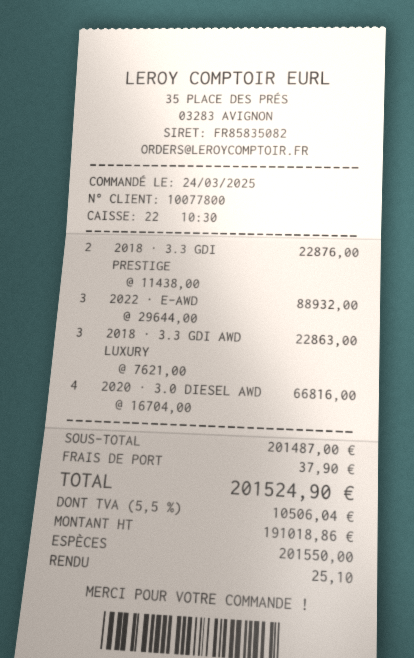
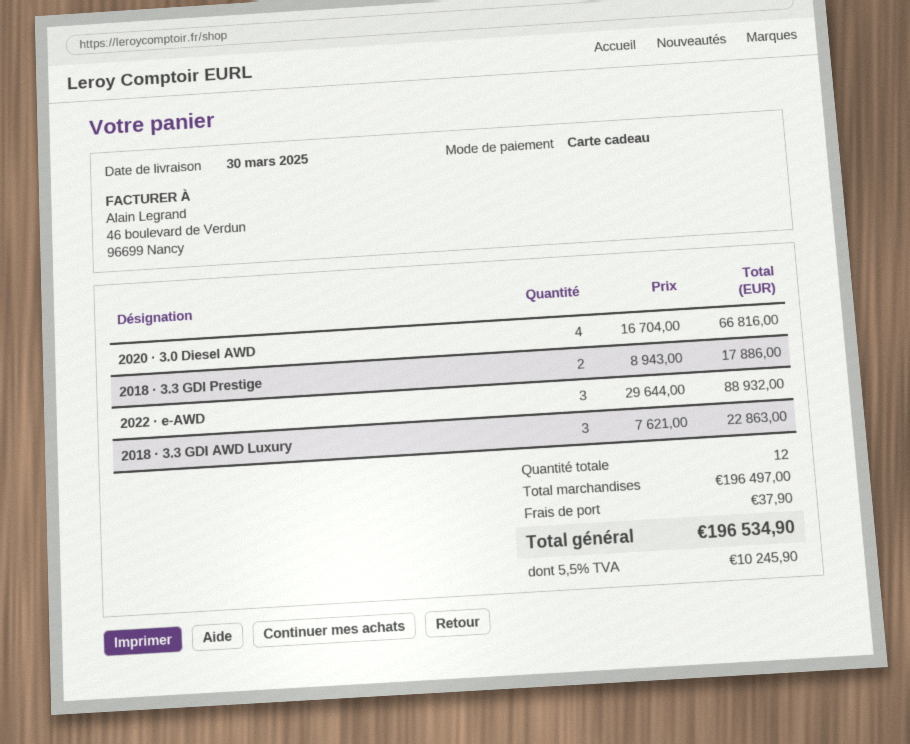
payment method: cash -> gift card
2018 · 3.3 GDI PRESTIGE: 2 x 11438.00 = 22876.00 -> 2 x 8943.00 = 17886.00
subtotal: 201487.00 -> 196497.00
tax: 5.5% = 10506.04 -> 5.5% = 10245.90
total: 201524.90 -> 196534.90

